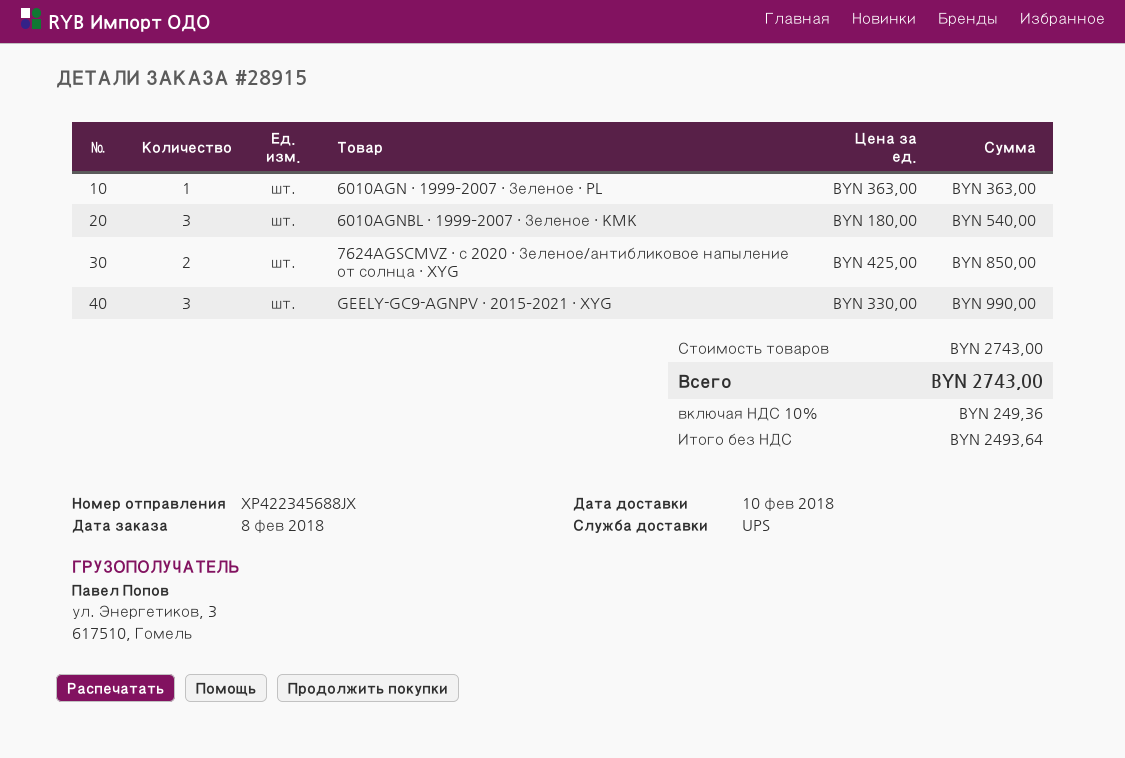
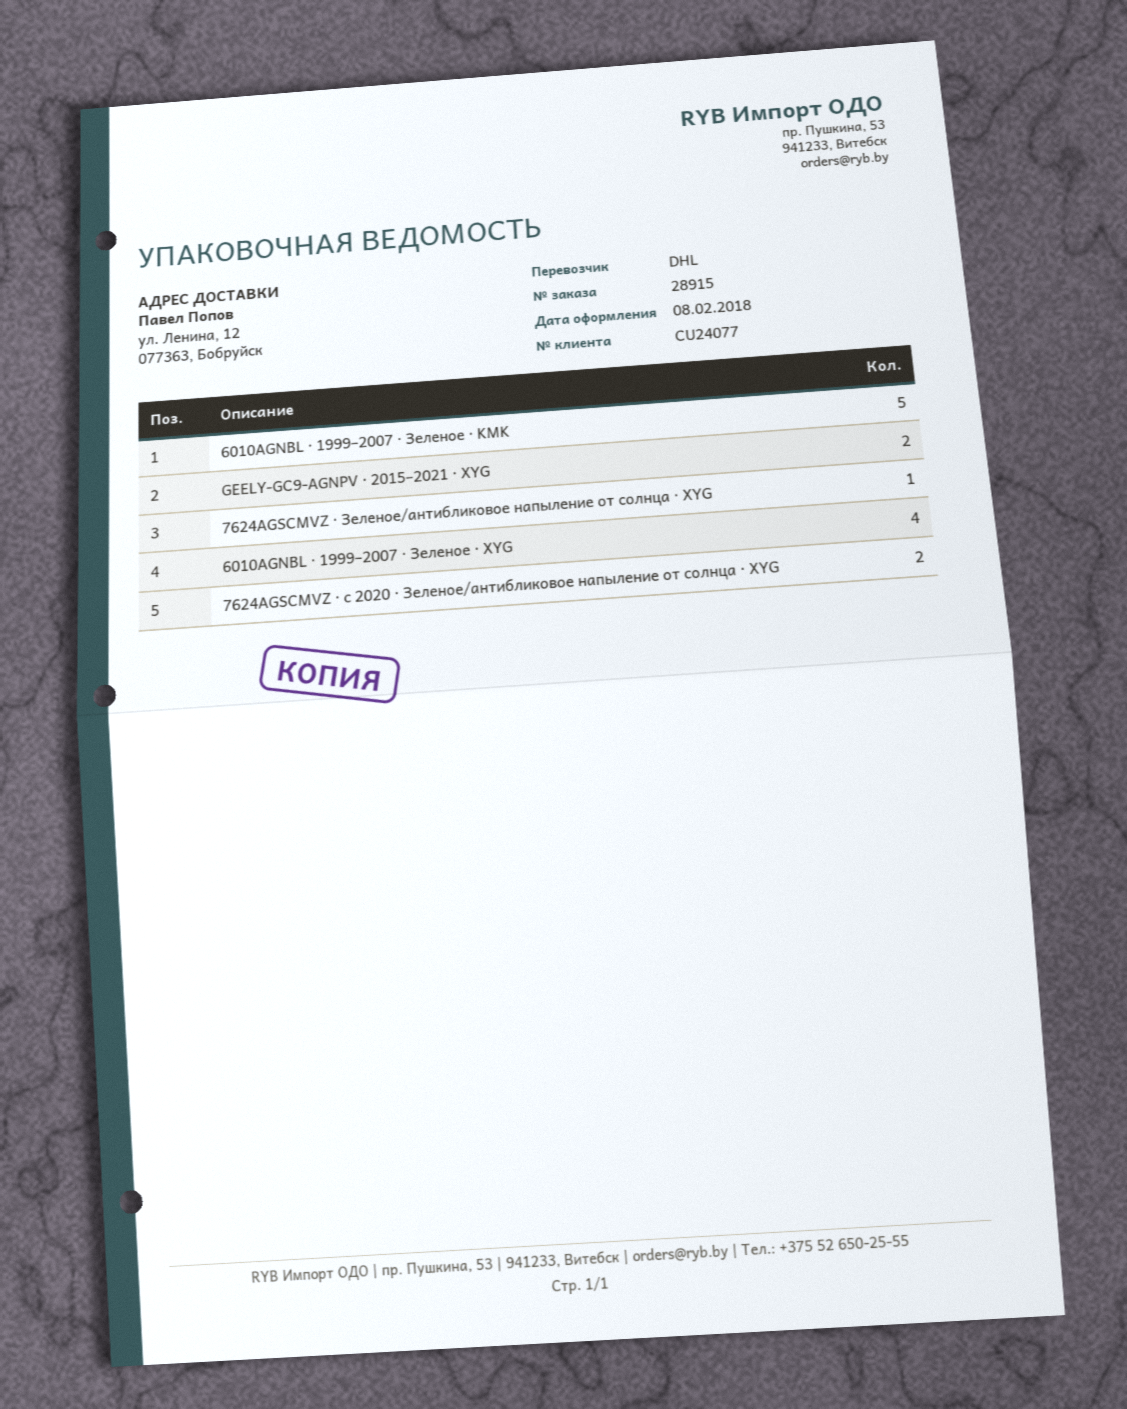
shipping method: UPS -> DHL
ship to: ул. Энергетиков, 3, 617510, Гомель -> ул. Ленина, 12, 077363, Бобруйск
6010AGN · 1999–2007 · Зеленое · PL: 1 -> none
6010AGNBL · 1999–2007 · Зеленое · KMK: 3 -> 5
GEELY-GC9-AGNPV · 2015–2021 · XYG: 3 -> 2
7624AGSCMVZ · Зеленое/антибликовое напыление от солнца · XYG: none -> 1
6010AGNBL · 1999–2007 · Зеленое · XYG: none -> 4

